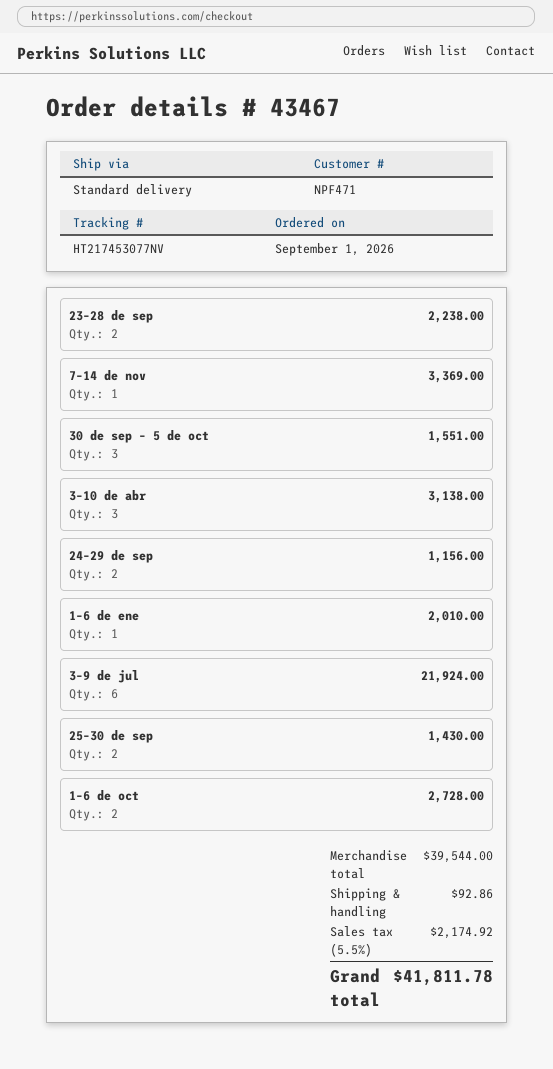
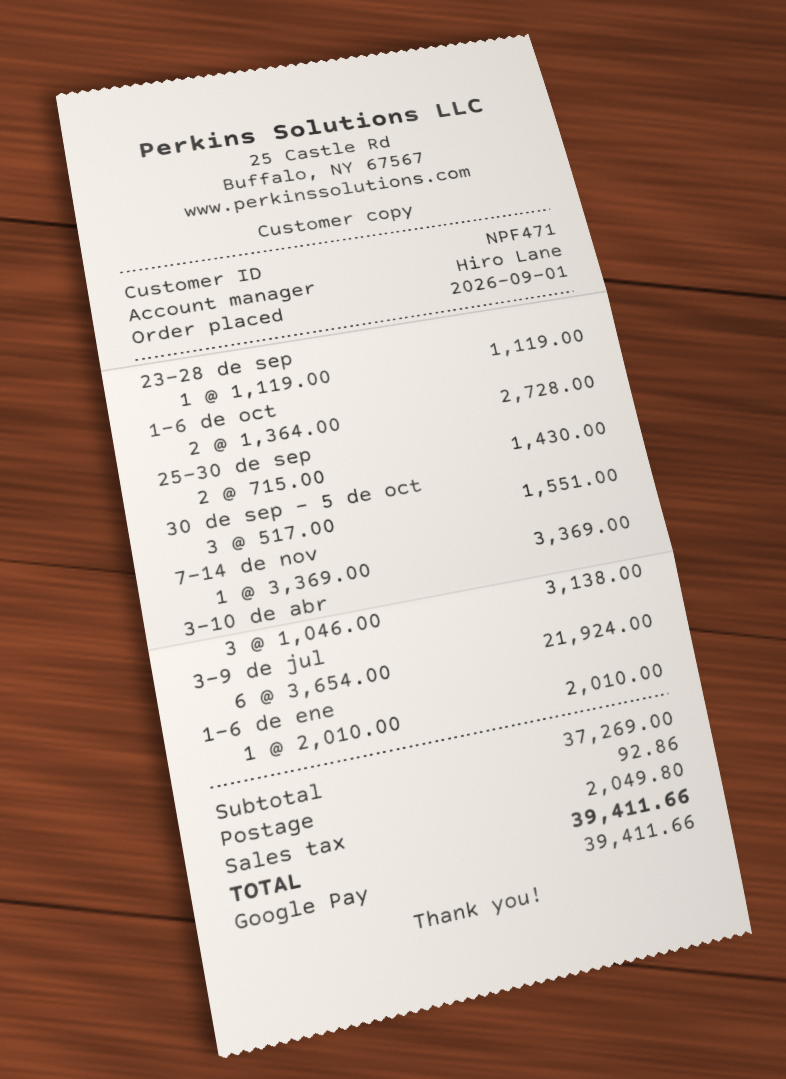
23–28 de sep: 2 for 2238.00 -> 1 for 1119.00
24–29 de sep: 2 for 1156.00 -> none
subtotal: 39544.00 -> 37269.00
tax: 2174.92 -> 2049.80
total: 41811.78 -> 39411.66

